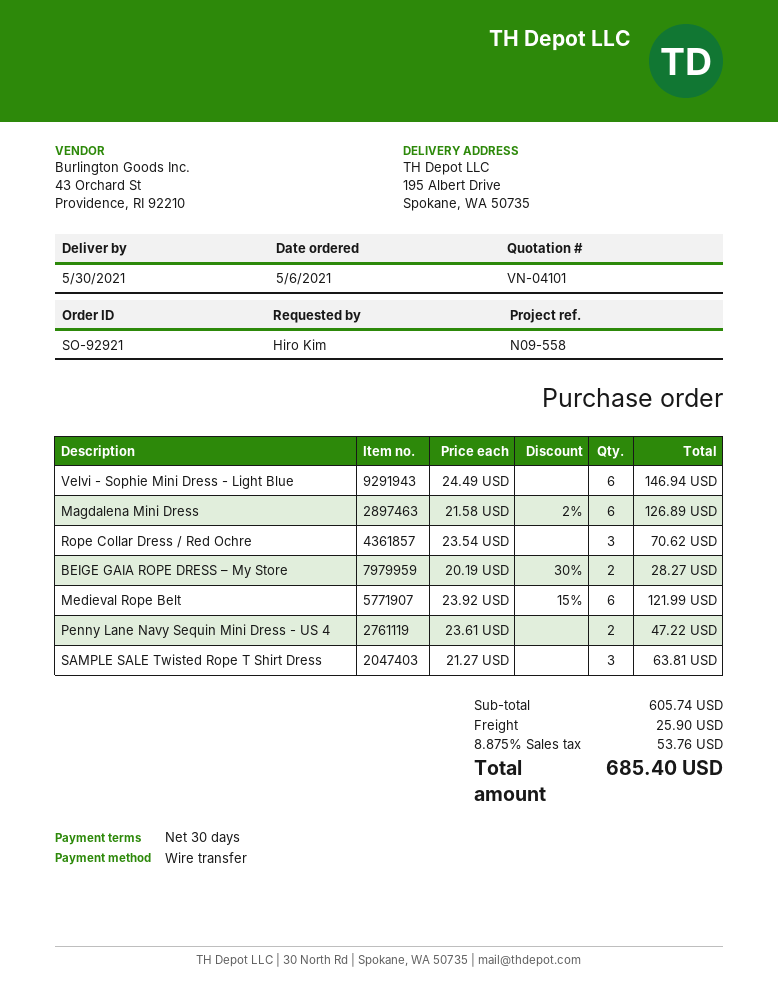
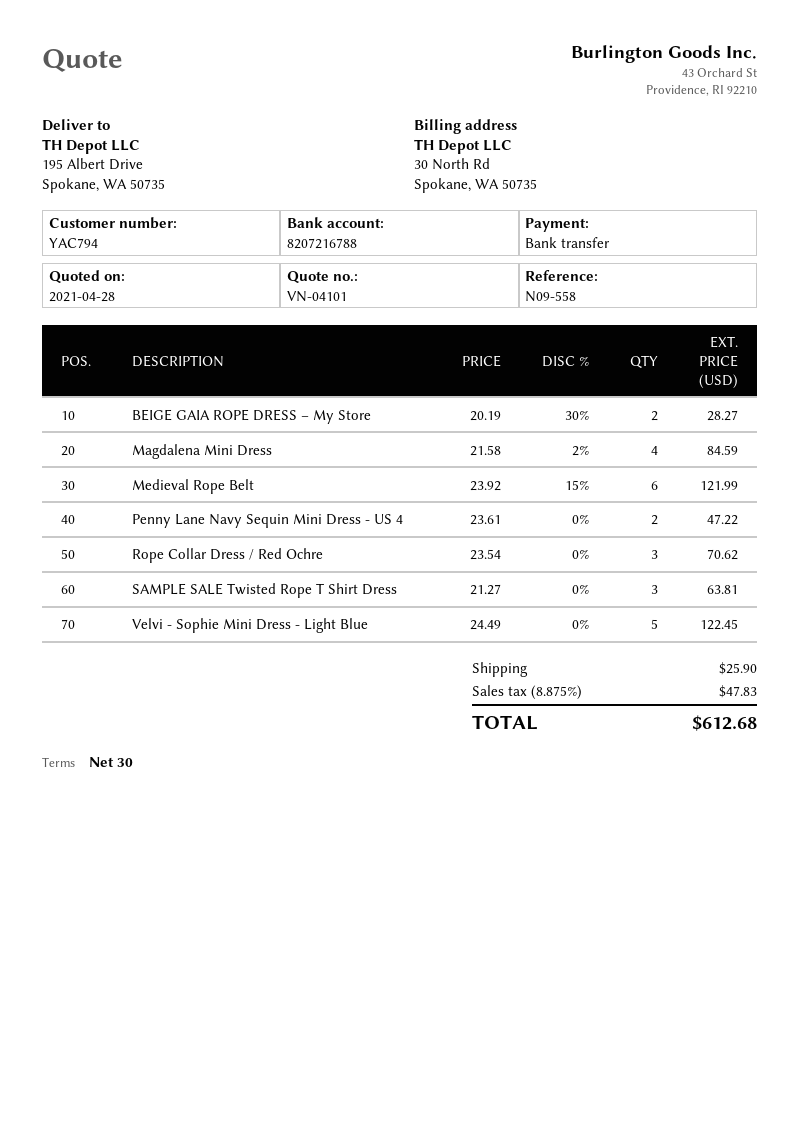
Velvi - Sophie Mini Dress - Light Blue: 6 x 24.49 = 146.94 -> 5 x 24.49 = 122.45
Magdalena Mini Dress: 6 x 21.58 - 2% = 126.89 -> 4 x 21.58 - 2% = 84.59
tax: 8.875% = 53.76 -> 8.875% = 47.83
total: 685.40 -> 612.68

